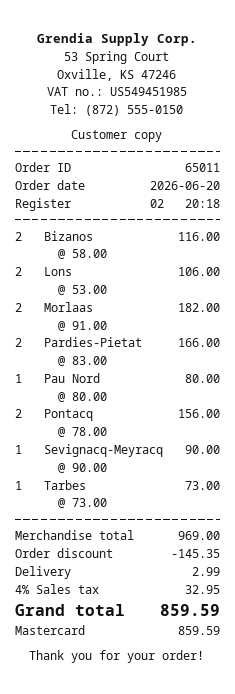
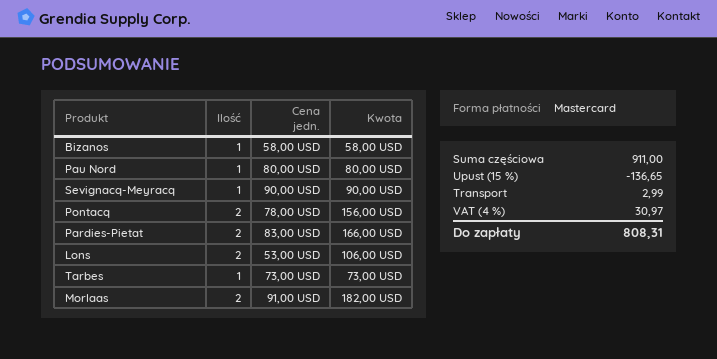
Bizanos: 2 x 58.00 = 116.00 -> 1 x 58.00 = 58.00
subtotal: 969.00 -> 911.00
discount: 145.35 -> 136.65
tax: 4% = 32.95 -> 4% = 30.97
total: 859.59 -> 808.31

